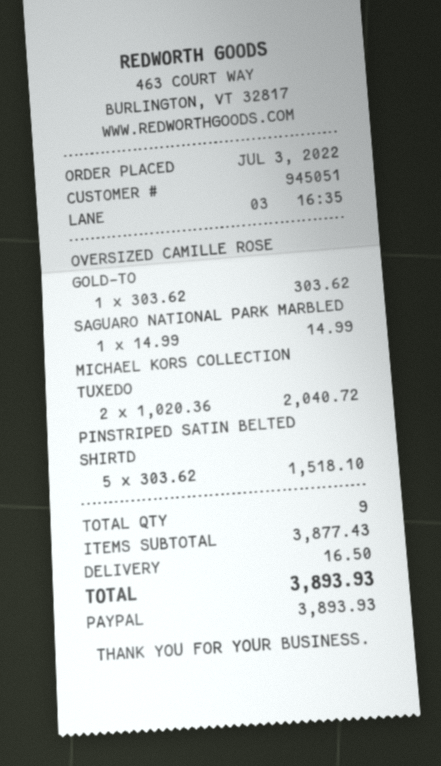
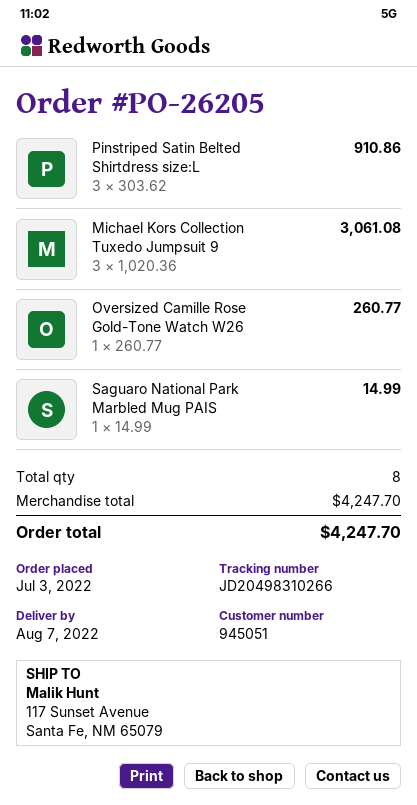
OVERSIZED CAMILLE ROSE GOLD-TO: 1 x 303.62 = 303.62 -> 1 x 260.77 = 260.77
MICHAEL KORS COLLECTION TUXEDO: 2 x 1020.36 = 2040.72 -> 3 x 1020.36 = 3061.08
PINSTRIPED SATIN BELTED SHIRTD: 5 x 303.62 = 1518.10 -> 3 x 303.62 = 910.86
total quantity: 9 -> 8
subtotal: 3877.43 -> 4247.70
shipping: 16.50 -> none
total: 3893.93 -> 4247.70

